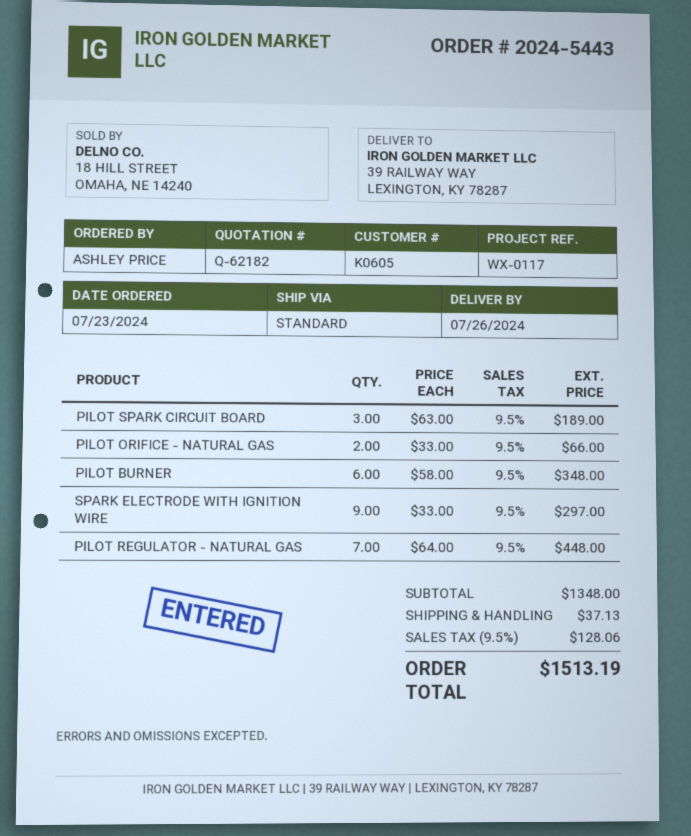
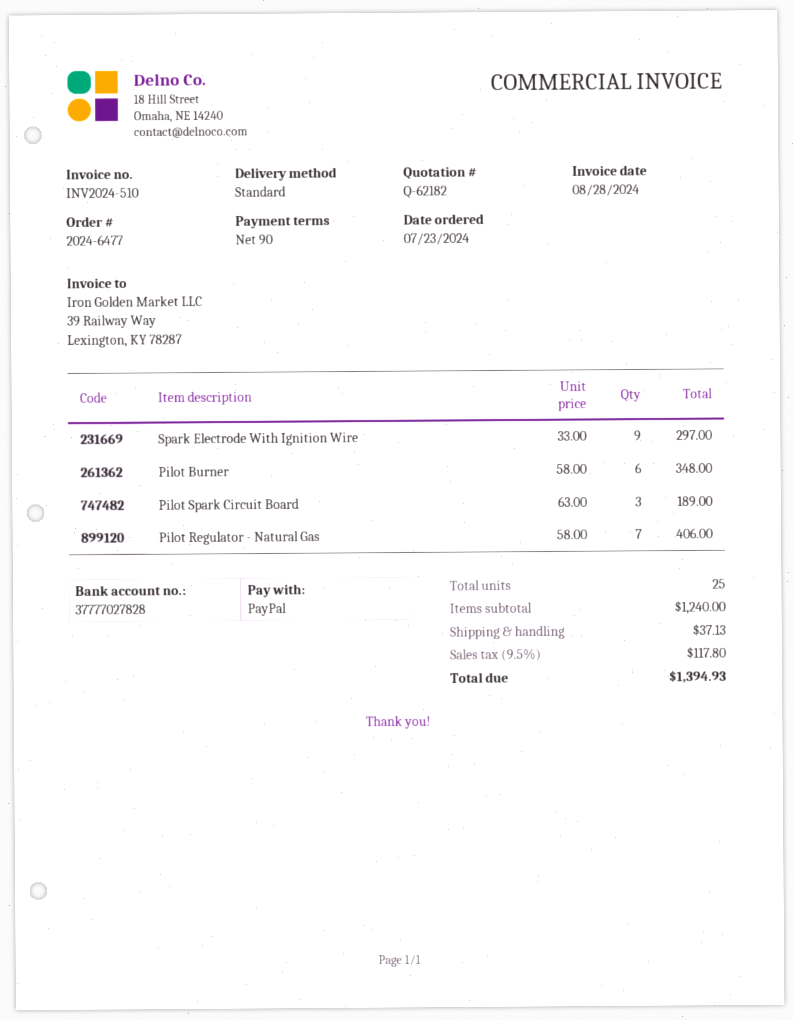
order number: 2024-5443 -> 2024-6477
PILOT ORIFICE - NATURAL GAS: 2 x 33.00 = 66.00 -> none
PILOT REGULATOR - NATURAL GAS: 7 x 64.00 = 448.00 -> 7 x 58.00 = 406.00
subtotal: 1348.00 -> 1240.00
tax: 9.5% = 128.06 -> 9.5% = 117.80
total: 1513.19 -> 1394.93

